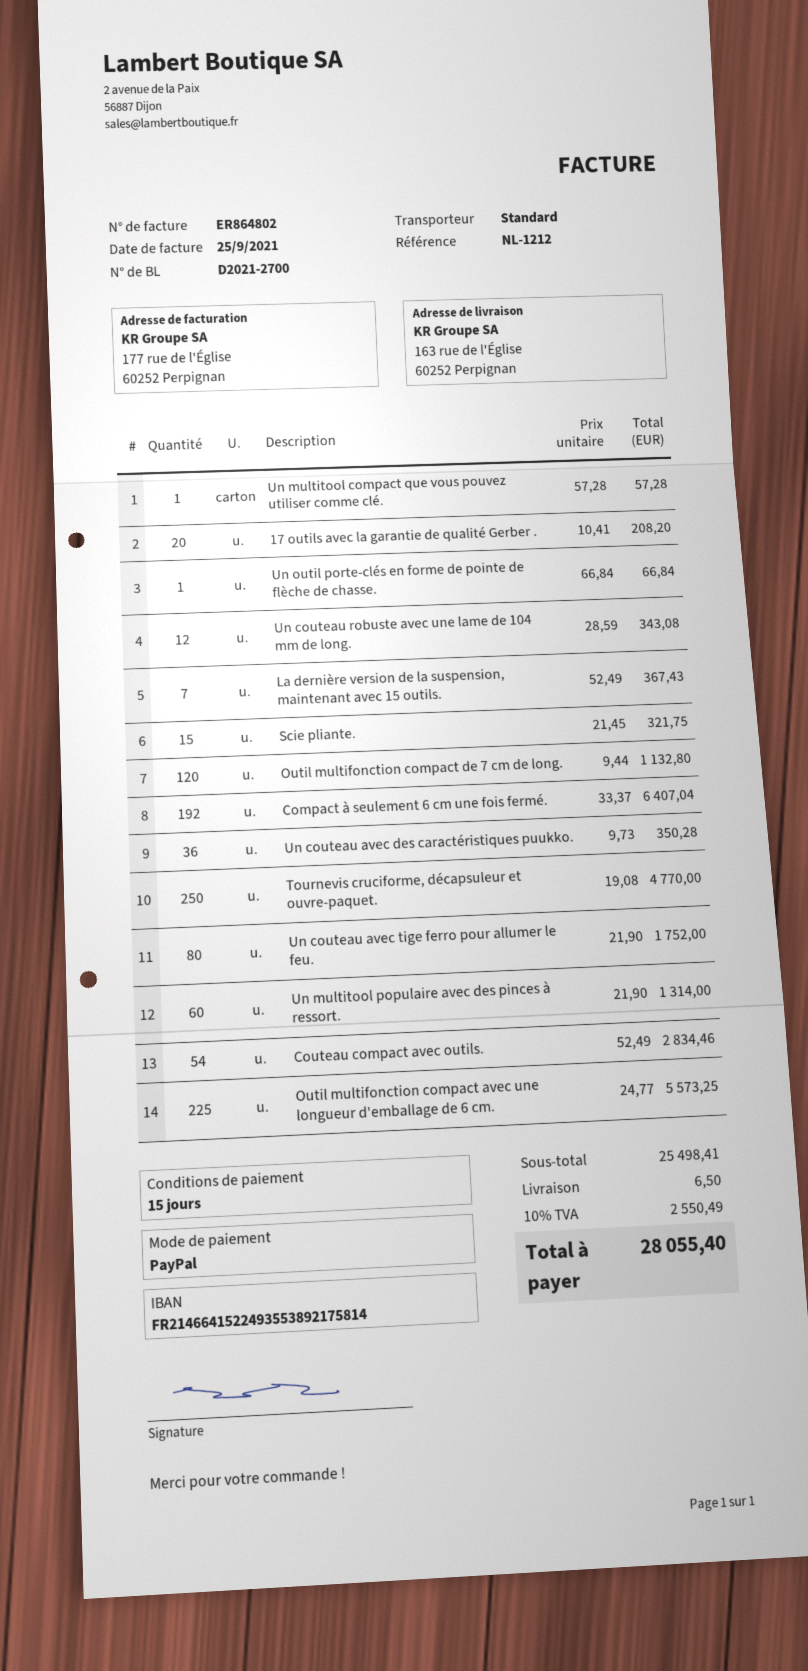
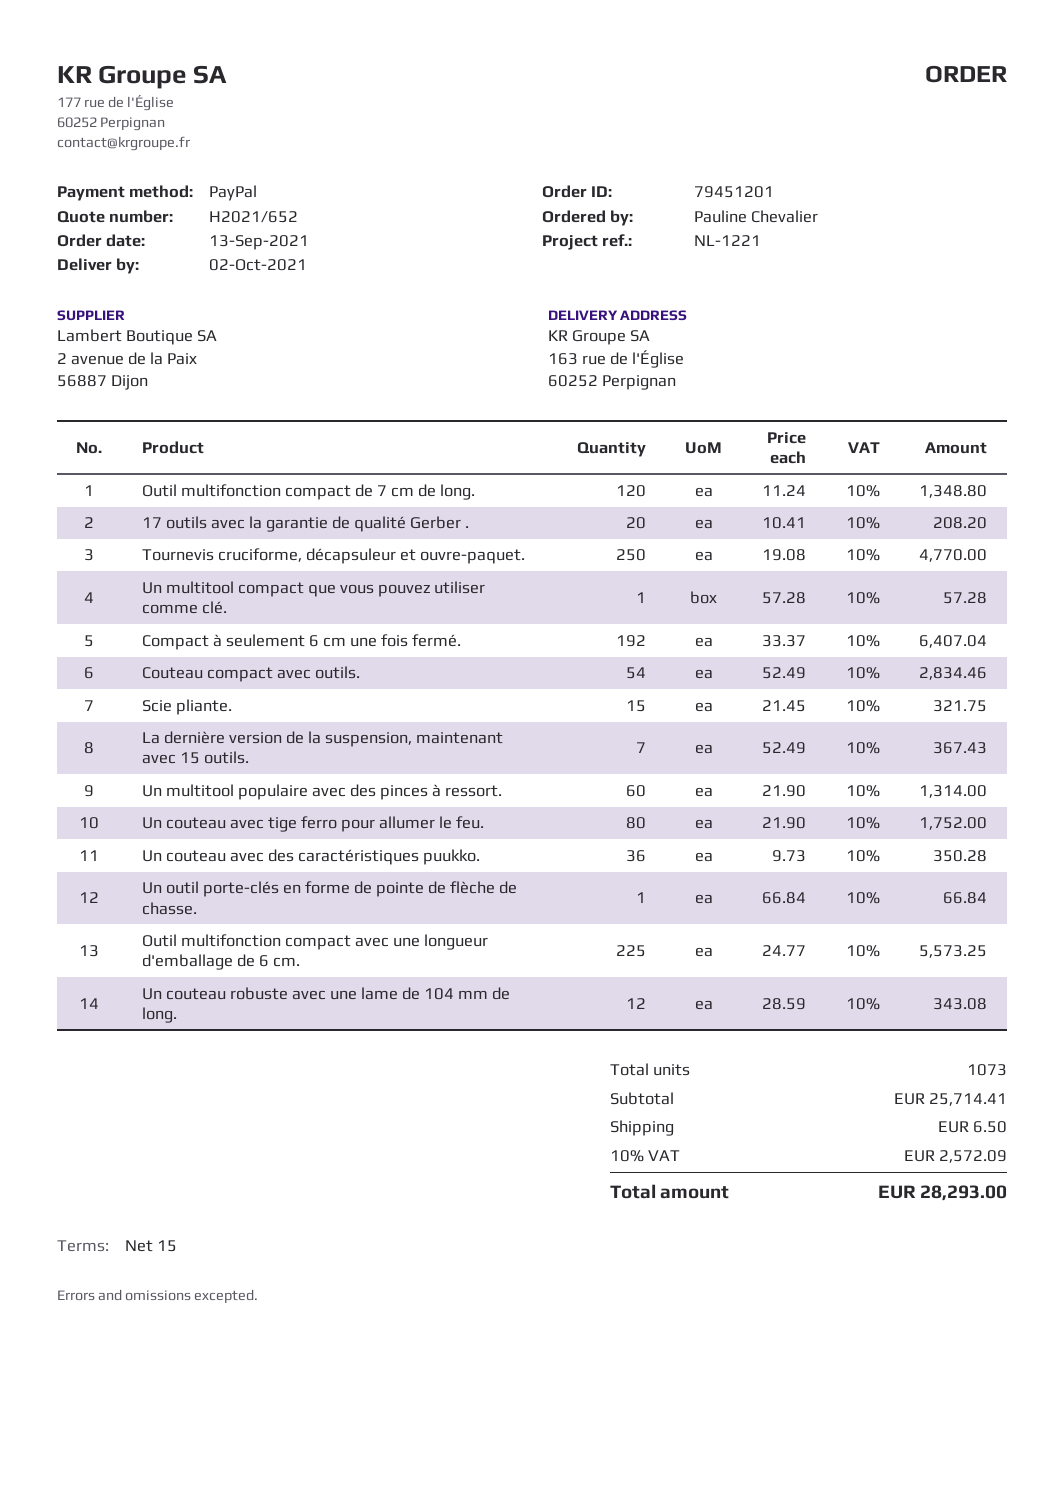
reference: NL-1212 -> NL-1221
Outil multifonction compact de 7 cm de long.: 120 x 9.44 = 1132.80 -> 120 x 11.24 = 1348.80
subtotal: 25498.41 -> 25714.41
tax: 10% = 2550.49 -> 10% = 2572.09
total: 28055.40 -> 28293.00

